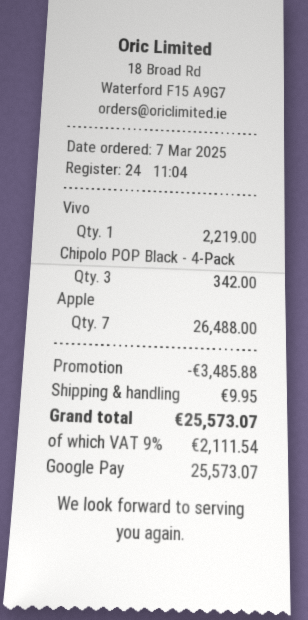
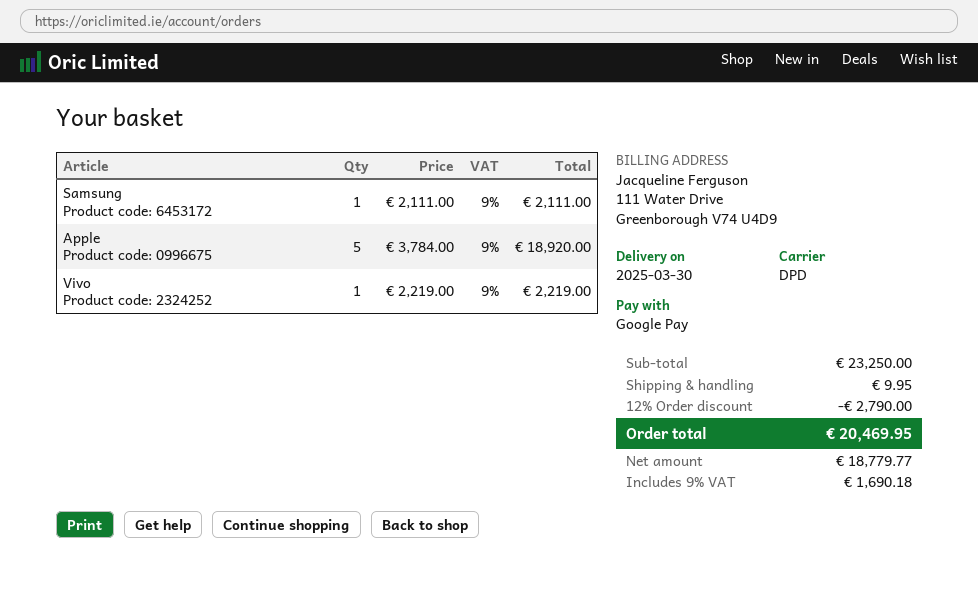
Chipolo POP Black - 4-Pack: 3 for 342.00 -> none
Apple: 7 for 26488.00 -> 5 for 18920.00
Samsung: none -> 1 for 2111.00
discount: 3485.88 -> 2790.00
tax: 9% = 2111.54 -> 9% = 1690.18
total: 25573.07 -> 20469.95

